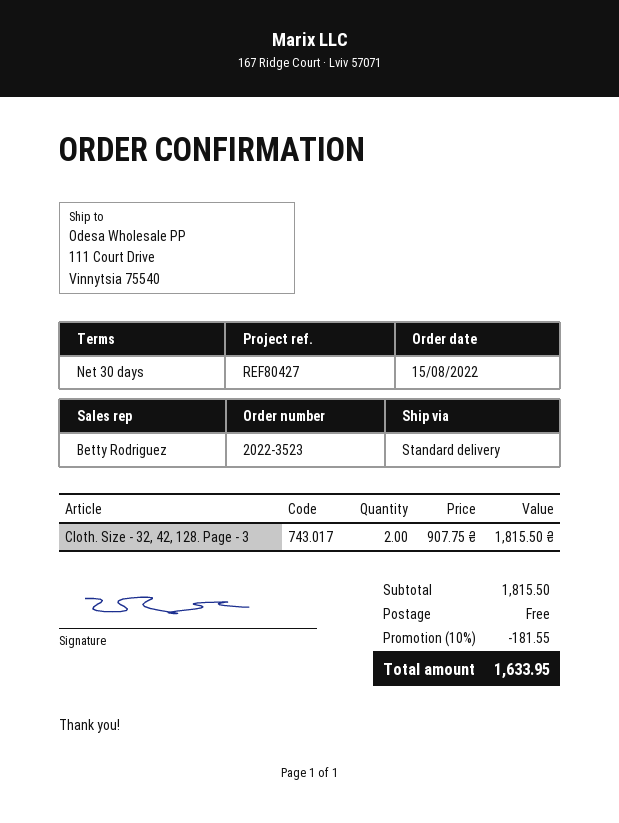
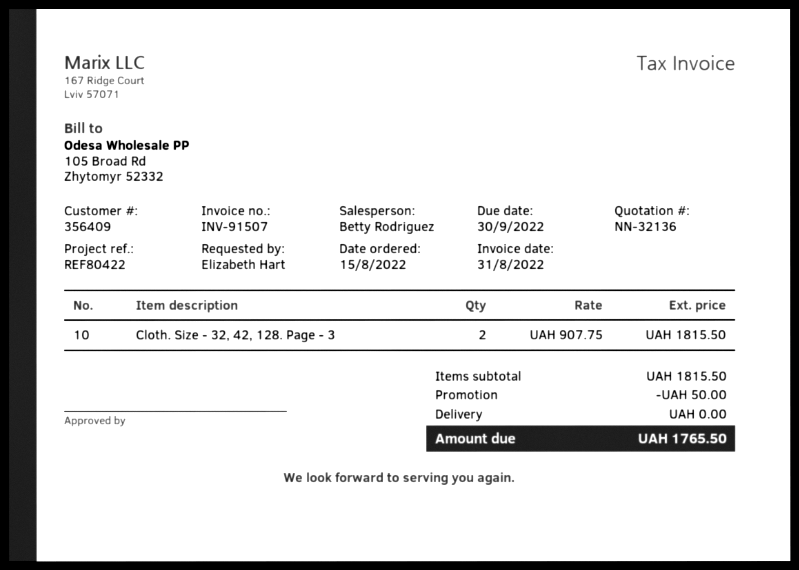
reference: REF80427 -> REF80422
discount: 181.55 -> 50.00
total: 1633.95 -> 1765.50

